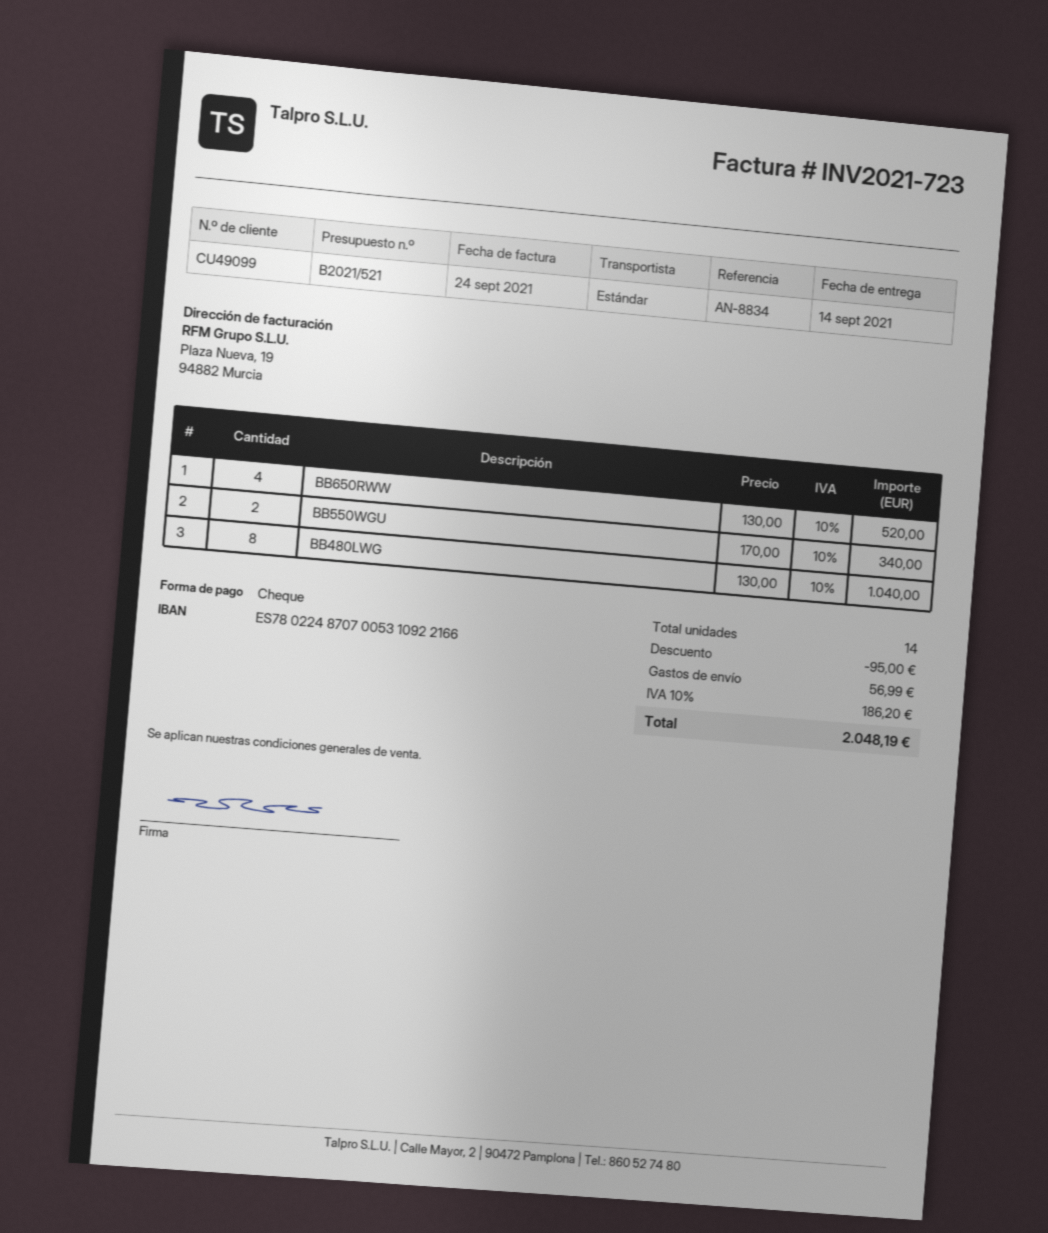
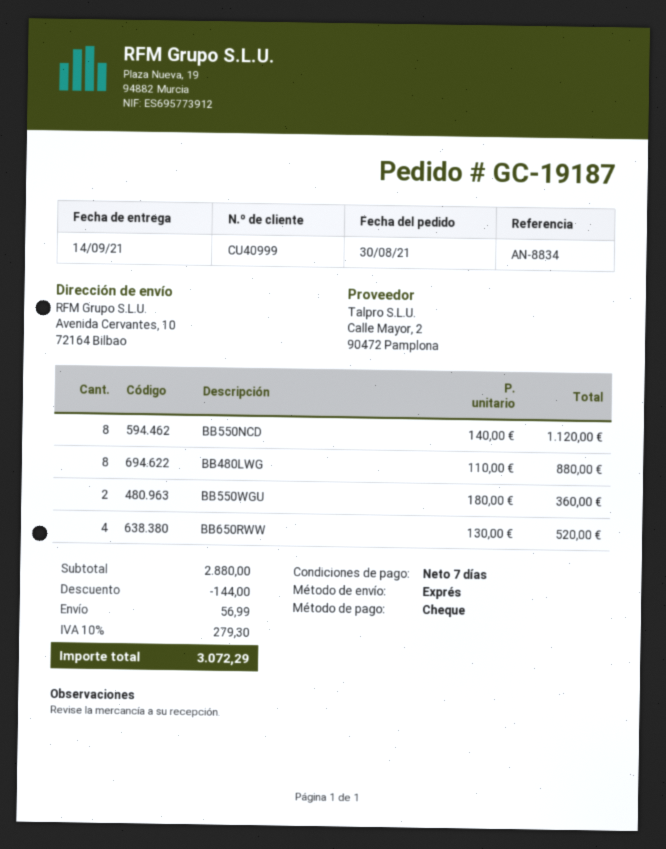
customer number: CU49099 -> CU40999
shipping method: standard -> express
BB550WGU: 2 x 170.00 = 340.00 -> 2 x 180.00 = 360.00
BB480LWG: 8 x 130.00 = 1040.00 -> 8 x 110.00 = 880.00
BB550NCD: none -> 8 x 140.00 = 1120.00
discount: 95.00 -> 144.00
tax: 10% = 186.20 -> 10% = 279.30
total: 2048.19 -> 3072.29

